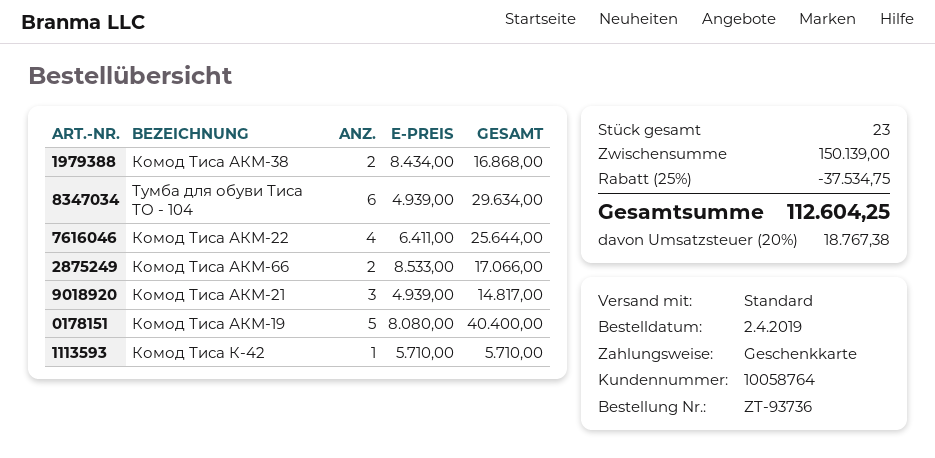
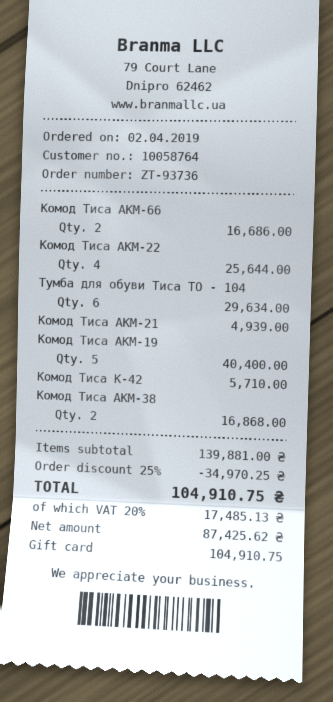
Комод Тиса АКМ-66: 2 for 17066.00 -> 2 for 16686.00
Комод Тиса АКМ-21: 3 for 14817.00 -> 1 for 4939.00
subtotal: 150139.00 -> 139881.00
discount: 25% = 37534.75 -> 25% = 34970.25
tax: 20% = 18767.38 -> 20% = 17485.13
total: 112604.25 -> 104910.75

